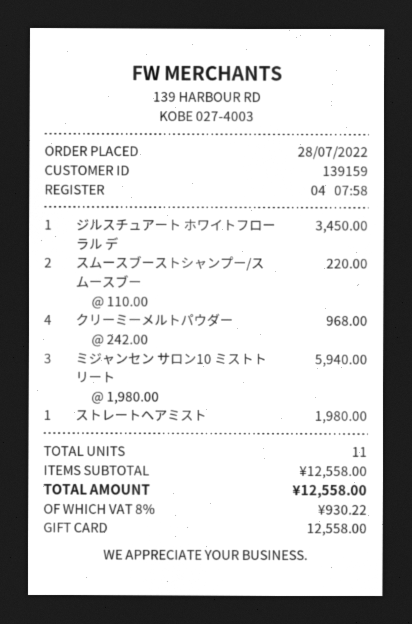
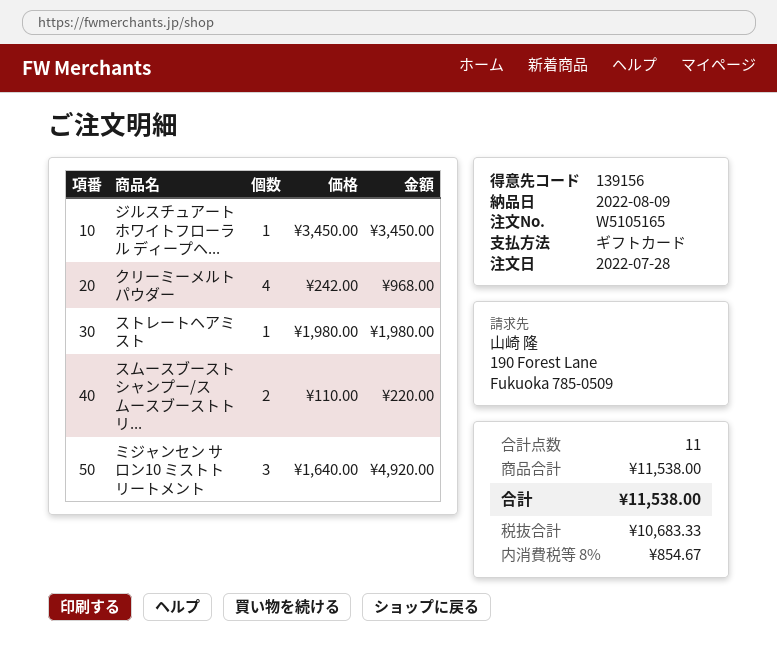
customer number: 139159 -> 139156
ミジャンセン サロン10 ミストトリート: 3 x 1980.00 = 5940.00 -> 3 x 1640.00 = 4920.00
subtotal: 12558.00 -> 11538.00
tax: 8% = 930.22 -> 8% = 854.67
total: 12558.00 -> 11538.00

